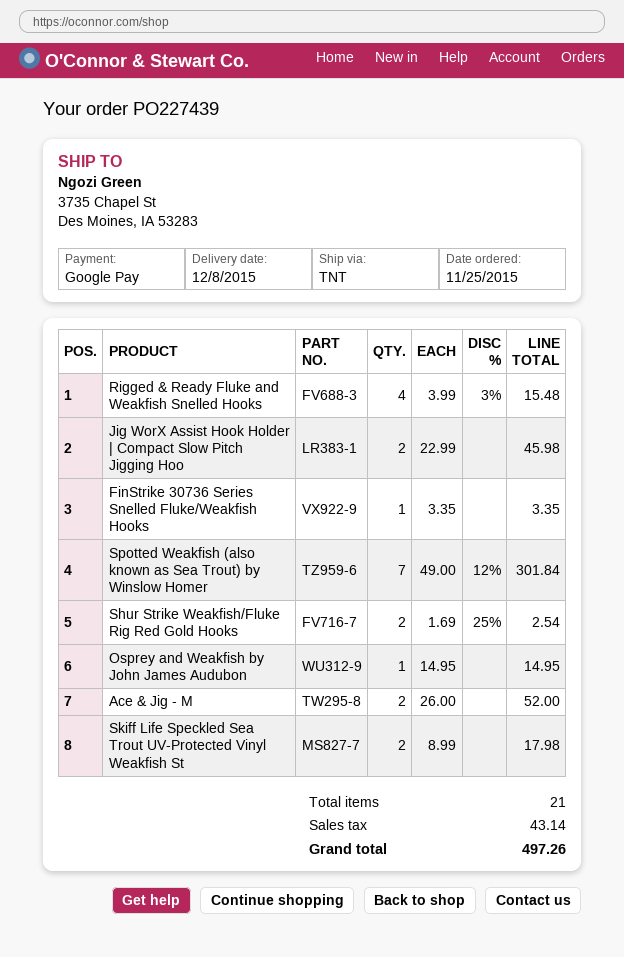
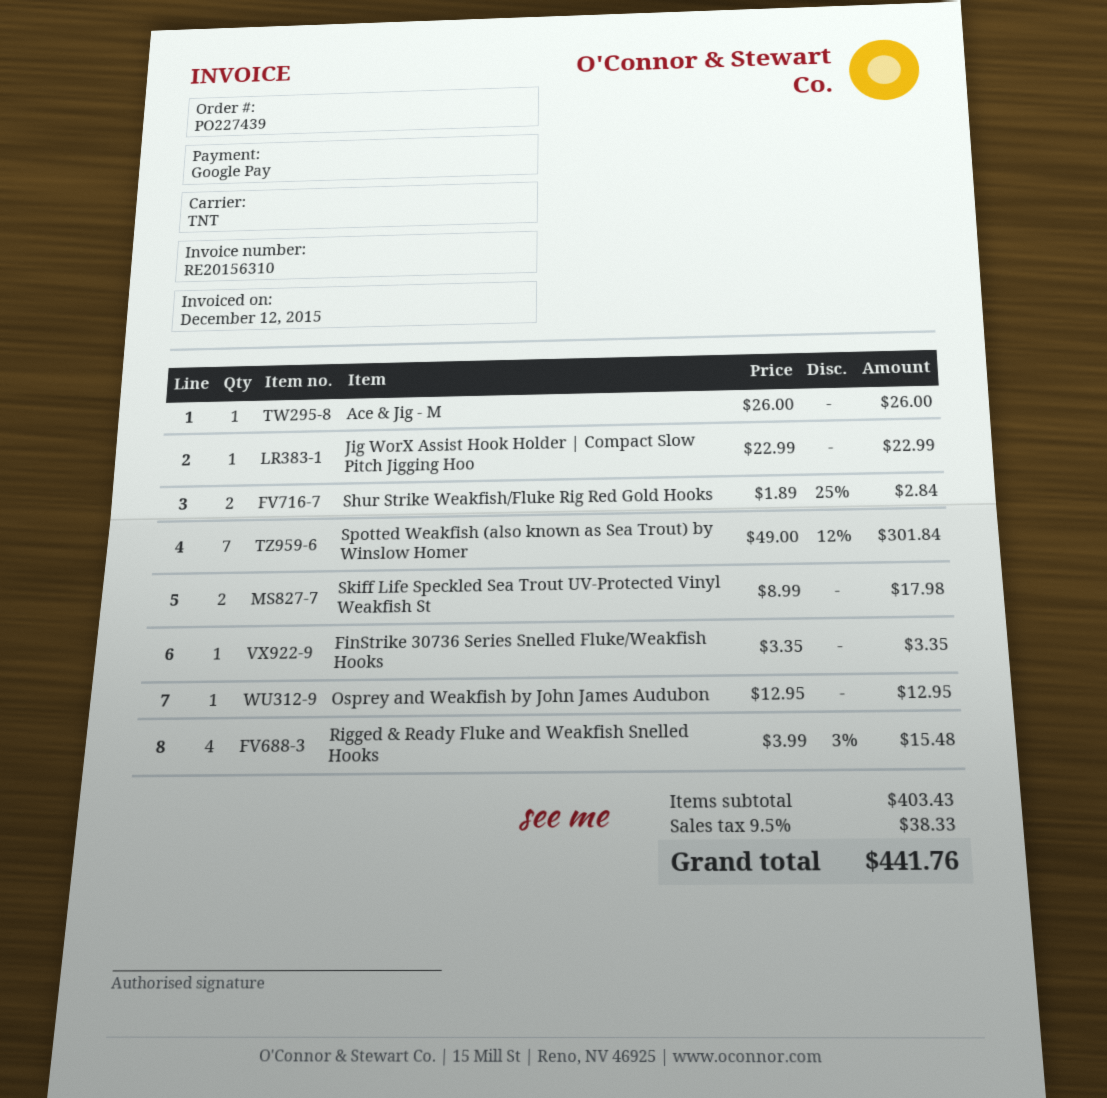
Jig WorX Assist Hook Holder | Compact Slow Pitch Jigging Hoo: 2 x 22.99 = 45.98 -> 1 x 22.99 = 22.99
Shur Strike Weakfish/Fluke Rig Red Gold Hooks: 2 x 1.69 - 25% = 2.54 -> 2 x 1.89 - 25% = 2.84
Osprey and Weakfish by John James Audubon: 1 x 14.95 = 14.95 -> 1 x 12.95 = 12.95
Ace & Jig - M: 2 x 26.00 = 52.00 -> 1 x 26.00 = 26.00
tax: 43.14 -> 38.33
total: 497.26 -> 441.76

